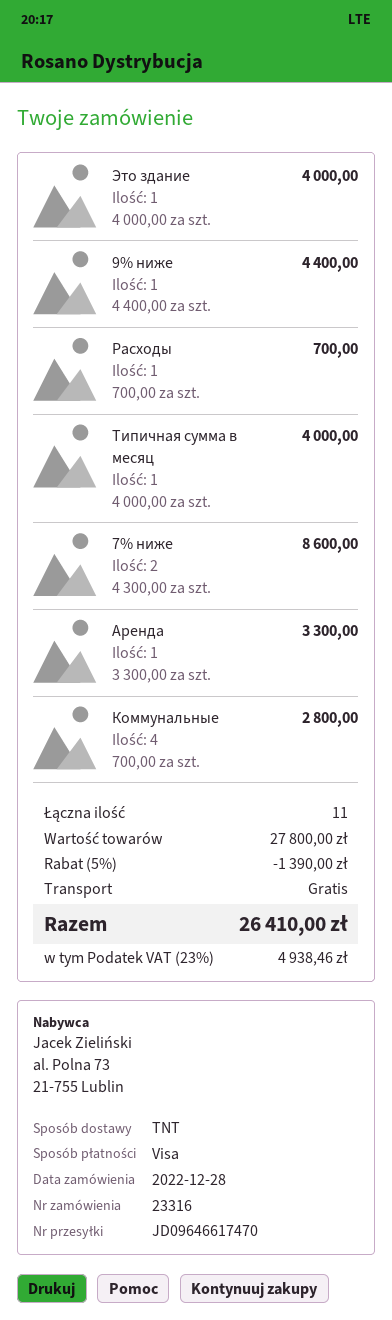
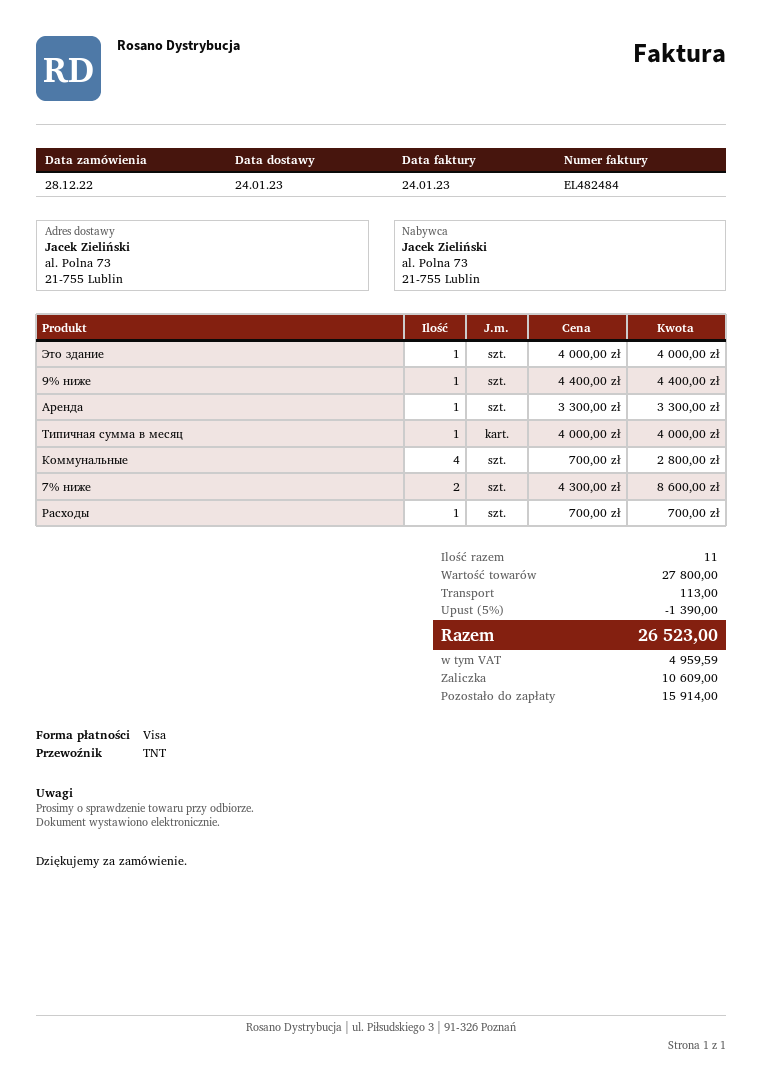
shipping: 0.00 -> 113.00
tax: 4938.46 -> 4959.59
total: 26410.00 -> 26523.00

